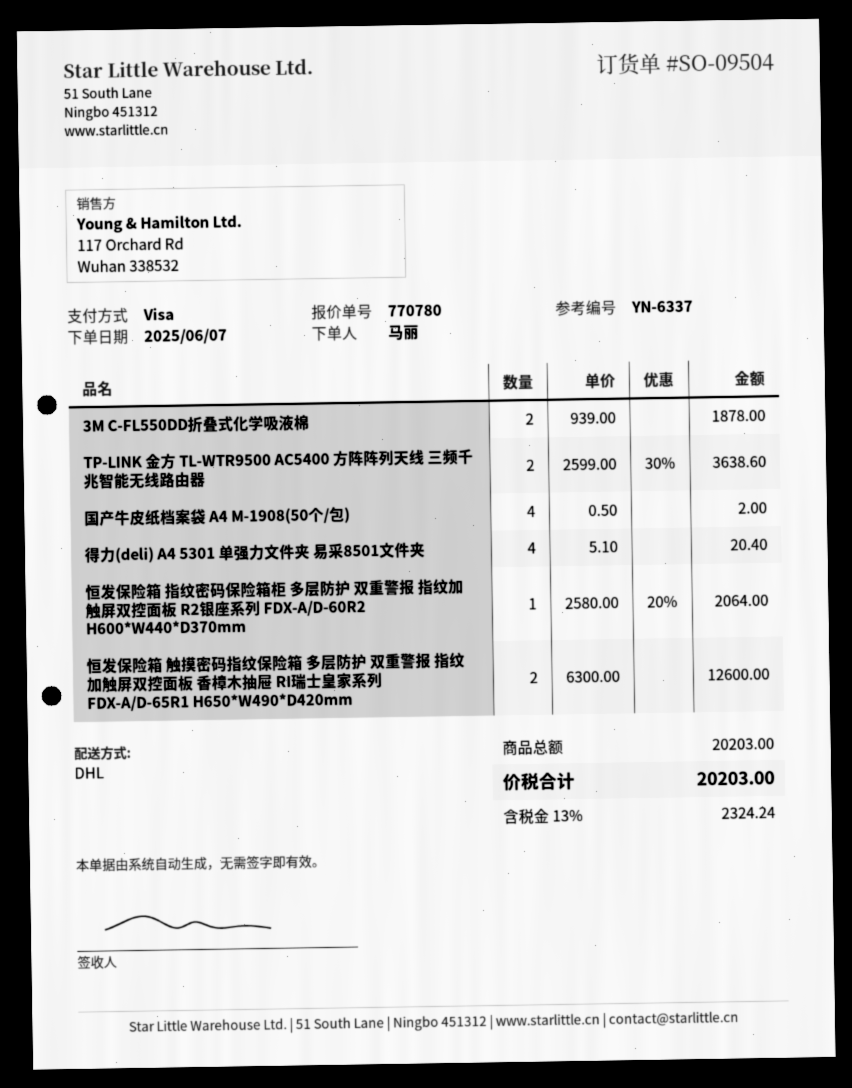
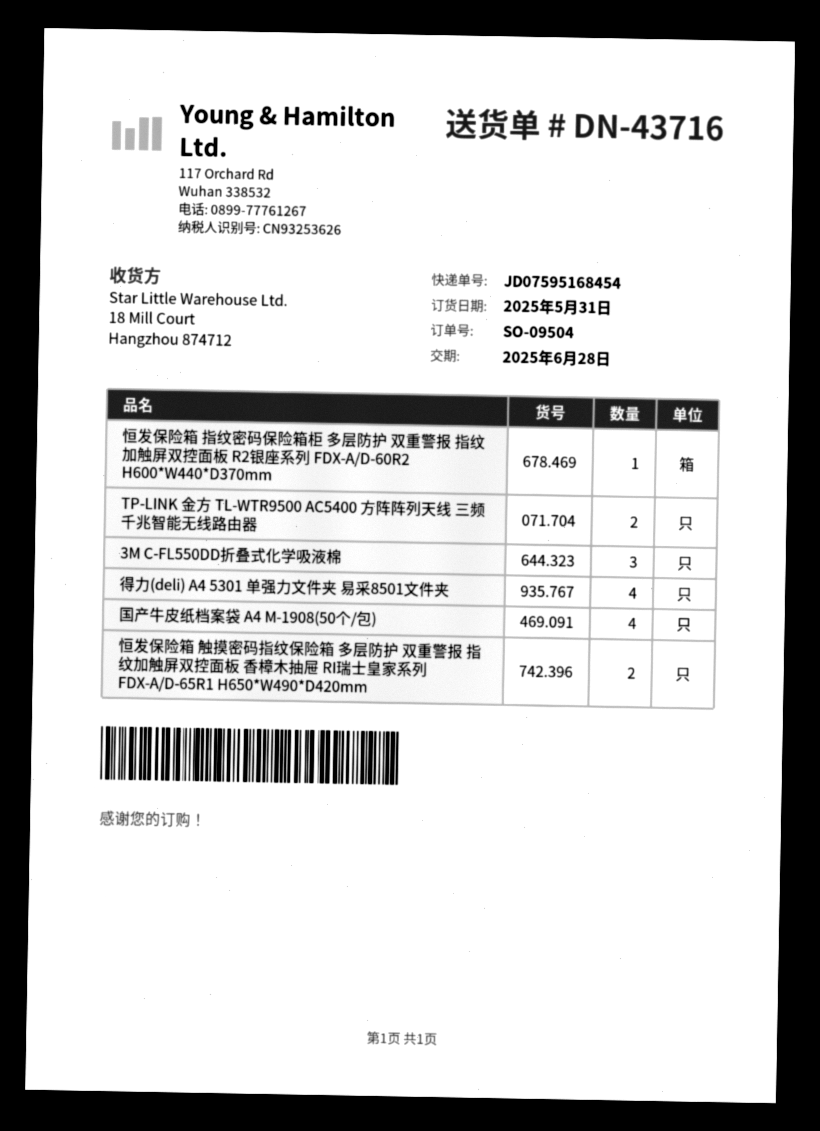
order date: 2025-06-07 -> 2025-05-31
3M C-FL550DD折叠式化学吸液棉: 2 -> 3

